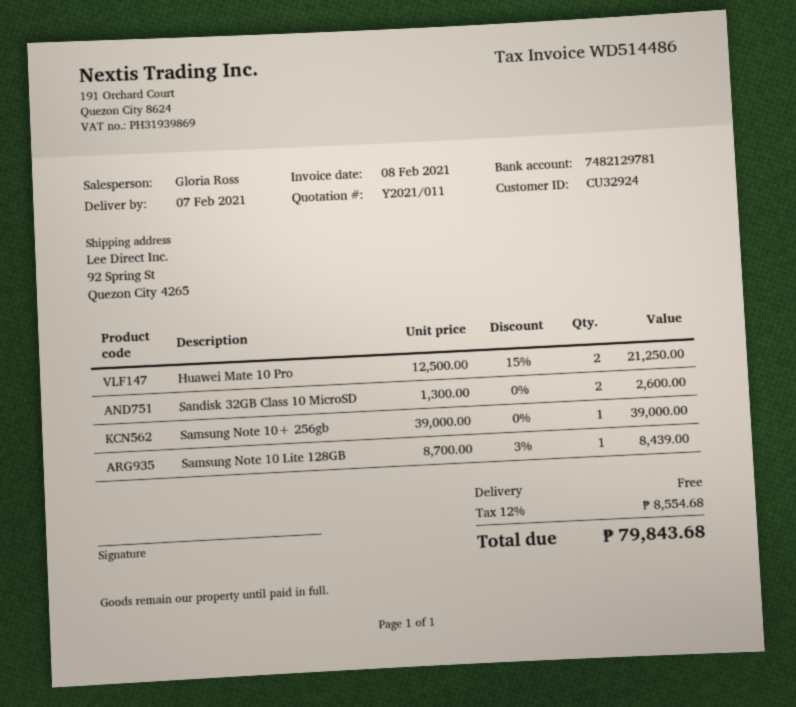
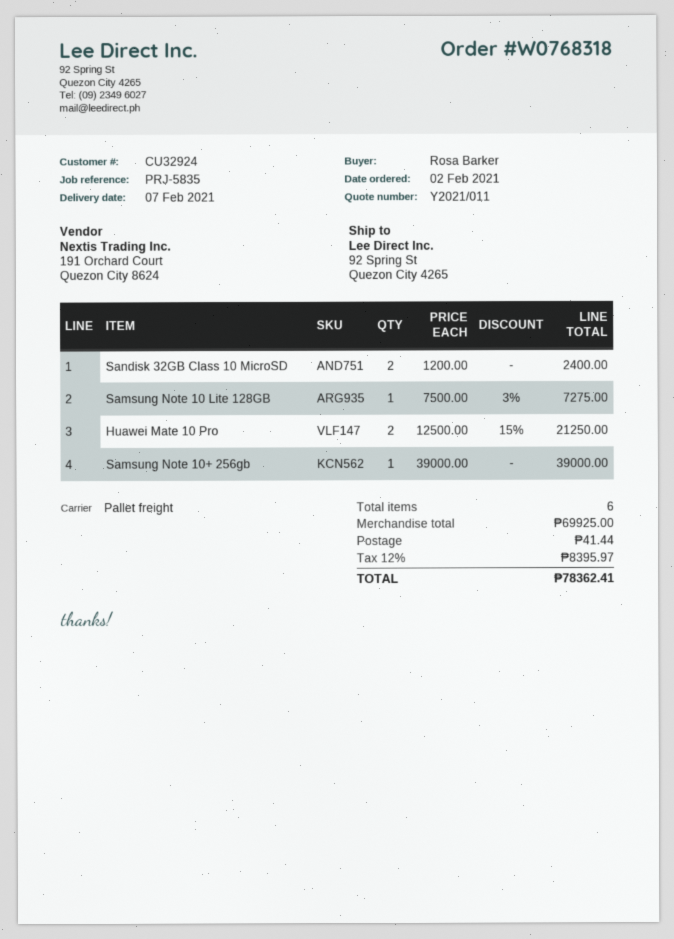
Sandisk 32GB Class 10 MicroSD: 2 x 1300.00 = 2600.00 -> 2 x 1200.00 = 2400.00
Samsung Note 10 Lite 128GB: 1 x 8700.00 - 3% = 8439.00 -> 1 x 7500.00 - 3% = 7275.00
shipping: 0.00 -> 41.44
tax: 12% = 8554.68 -> 12% = 8395.97
total: 79843.68 -> 78362.41

